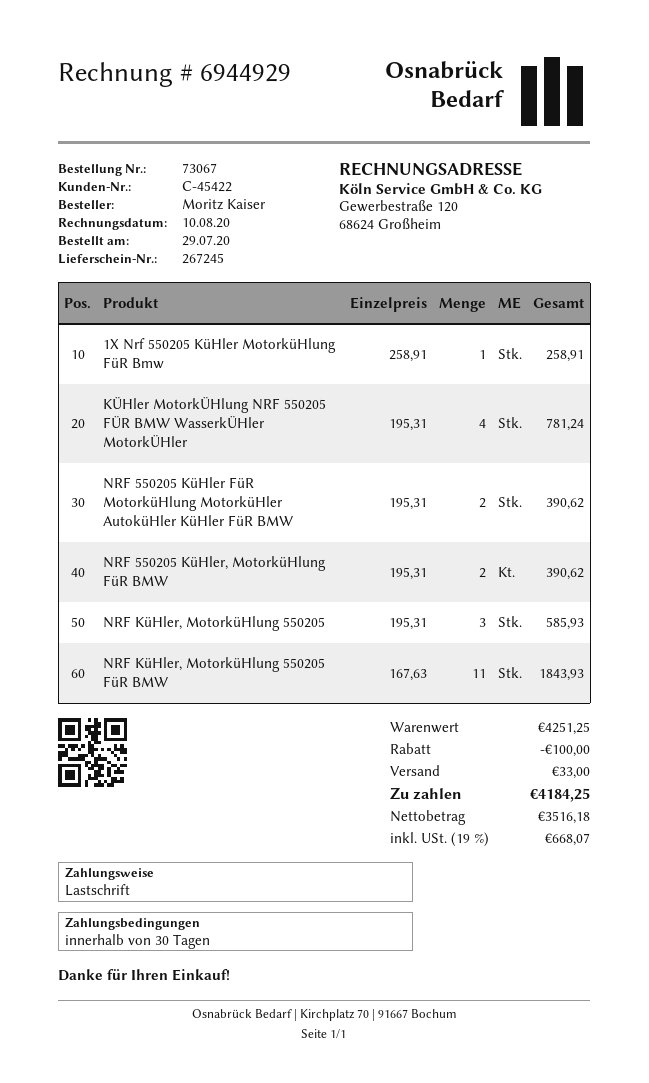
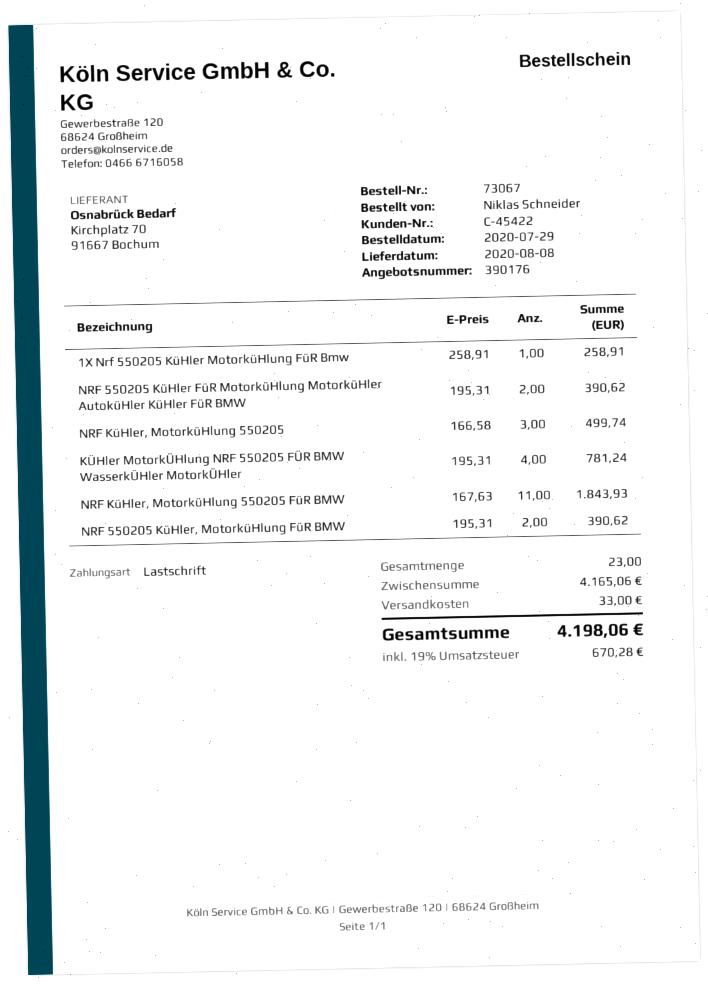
ordered by: Moritz Kaiser -> Niklas Schneider
NRF KüHler, MotorküHlung 550205: 3 x 195.31 = 585.93 -> 3 x 166.58 = 499.74
subtotal: 4251.25 -> 4165.06
discount: 100.00 -> none
tax: 19% = 668.07 -> 19% = 670.28
total: 4184.25 -> 4198.06

